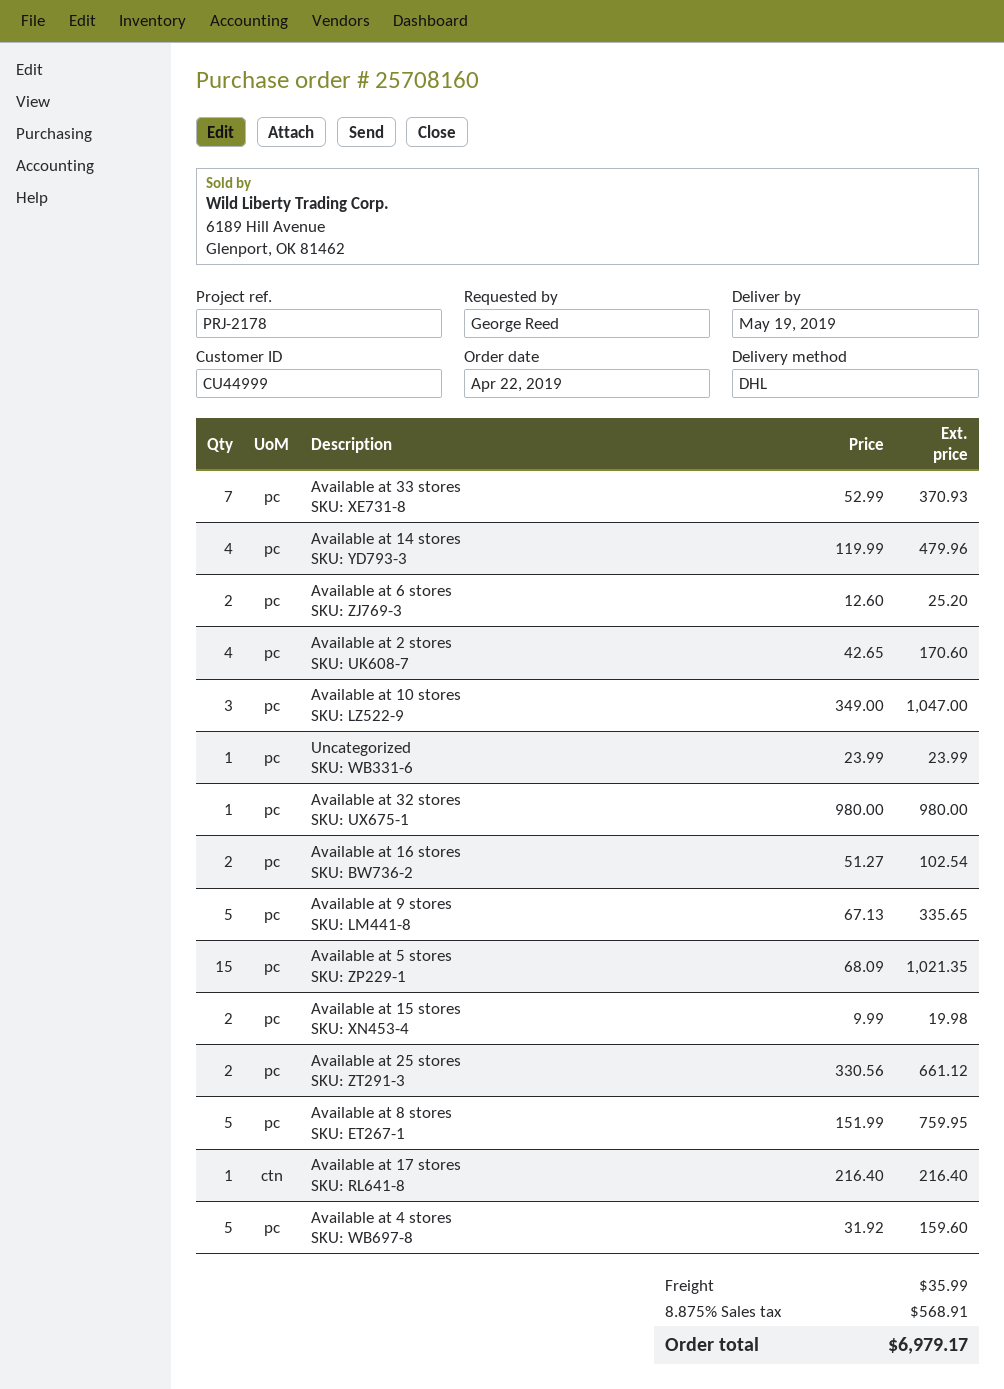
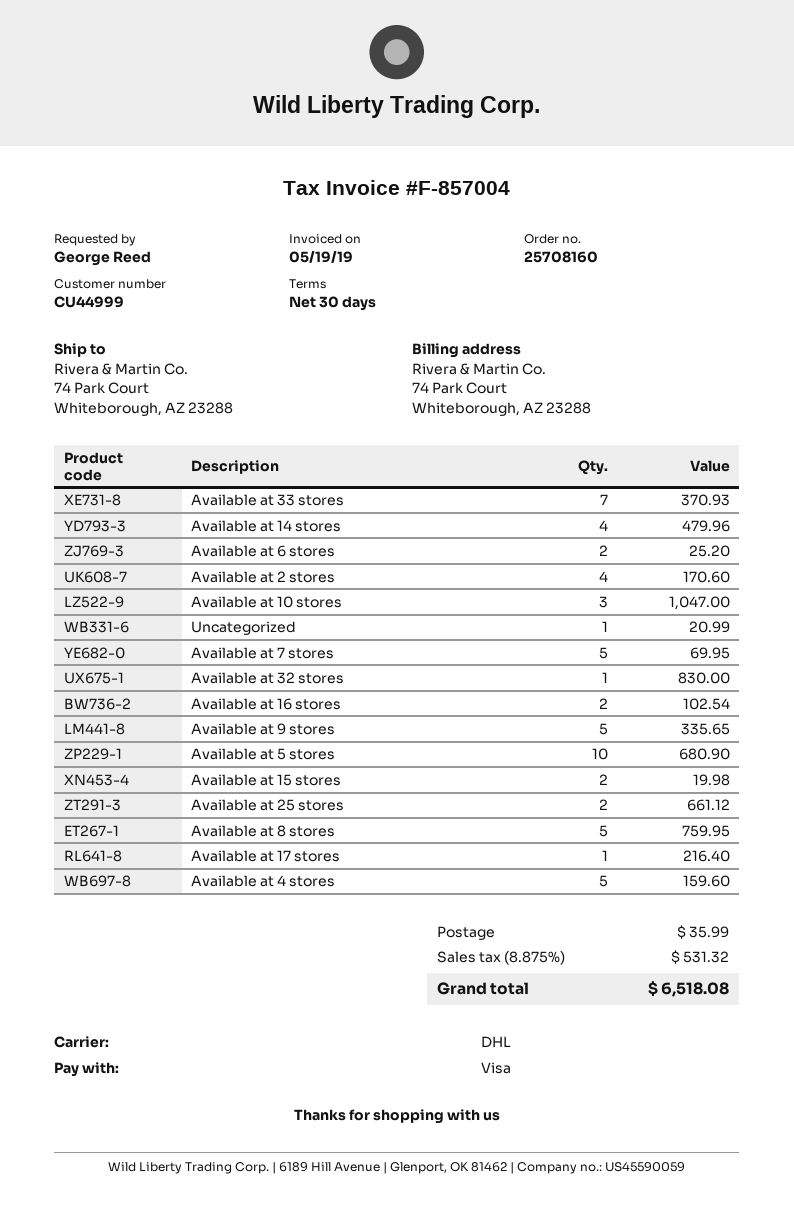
Uncategorized: 1 for 23.99 -> 1 for 20.99
Available at 32 stores: 1 for 980.00 -> 1 for 830.00
Available at 5 stores: 15 for 1021.35 -> 10 for 680.90
Available at 7 stores: none -> 5 for 69.95
tax: 8.875% = 568.91 -> 8.875% = 531.32
total: 6979.17 -> 6518.08

